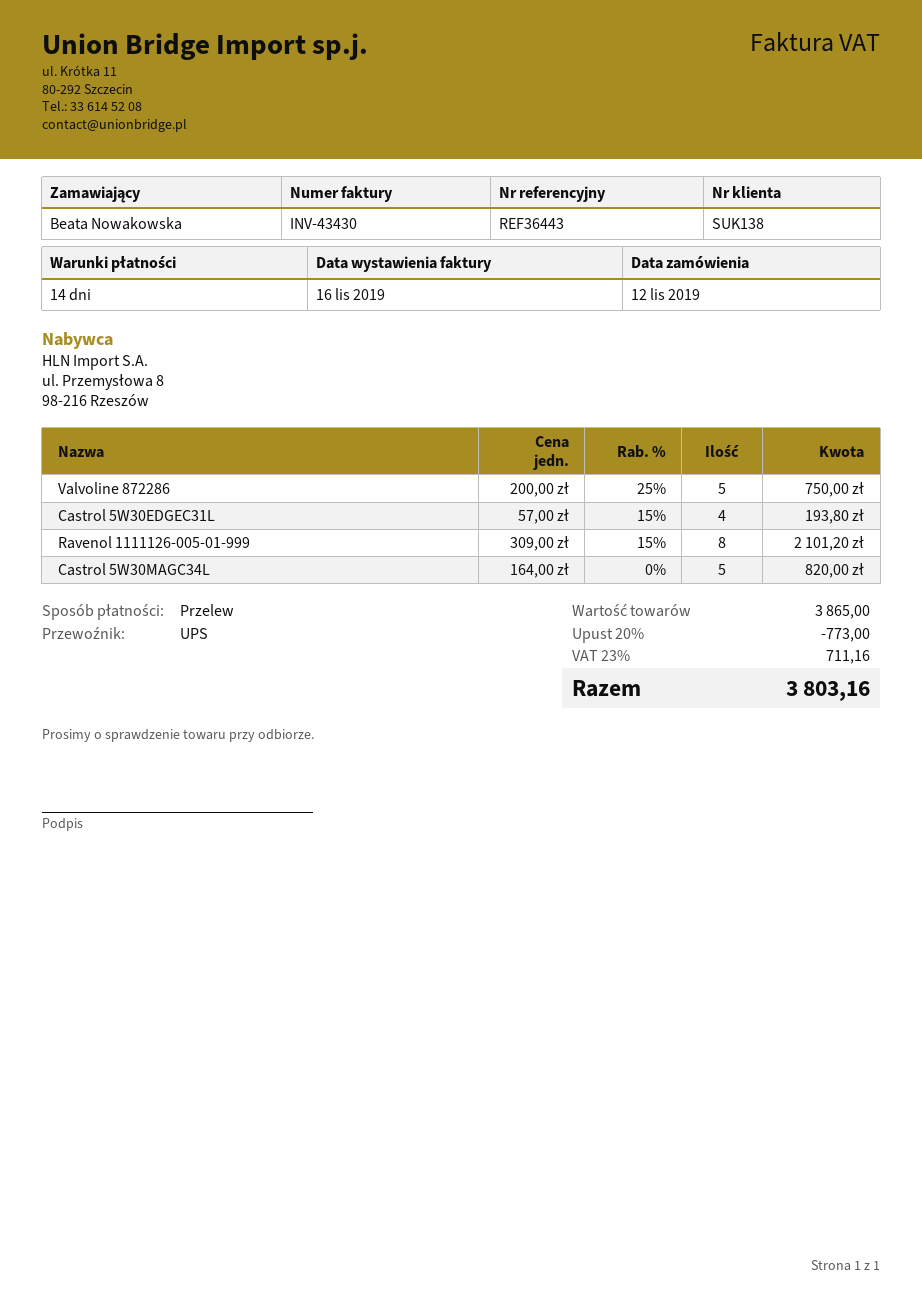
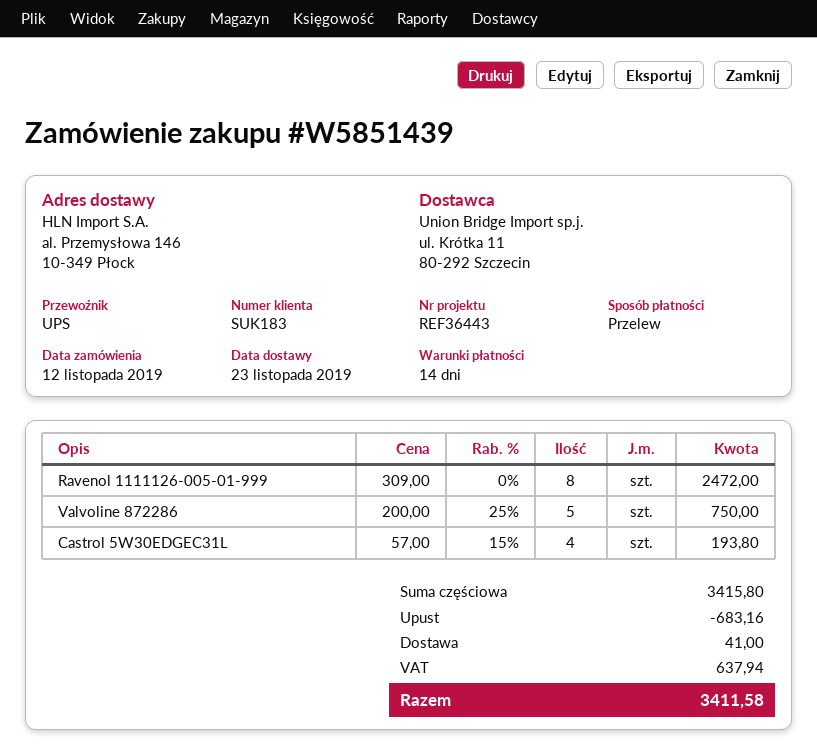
customer number: SUK138 -> SUK183
Ravenol 1111126-005-01-999: 8 x 309.00 - 15% = 2101.20 -> 8 x 309.00 = 2472.00
Castrol 5W30MAGC34L: 5 x 164.00 = 820.00 -> none
subtotal: 3865.00 -> 3415.80
discount: 773.00 -> 683.16
shipping: none -> 41.00
tax: 711.16 -> 637.94
total: 3803.16 -> 3411.58

